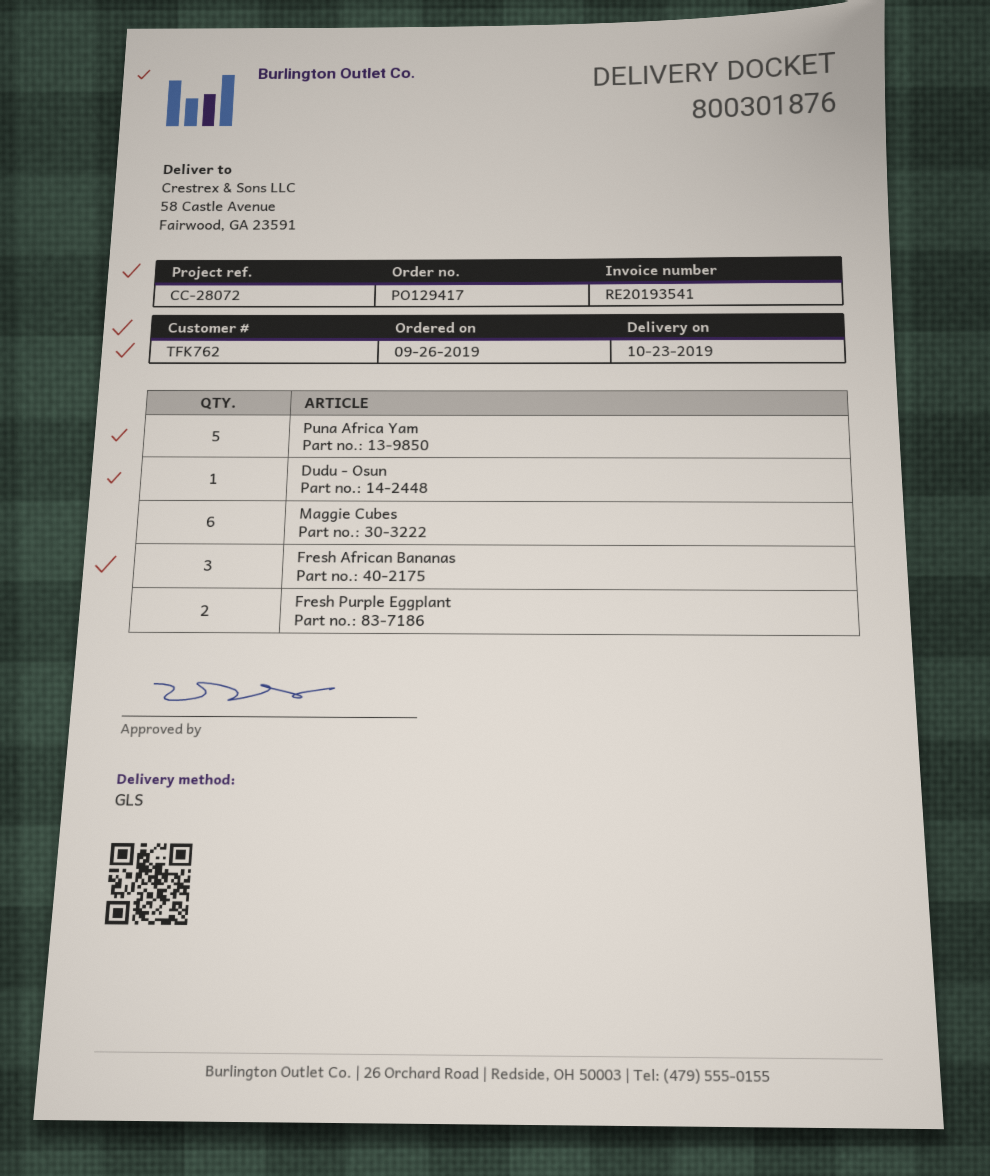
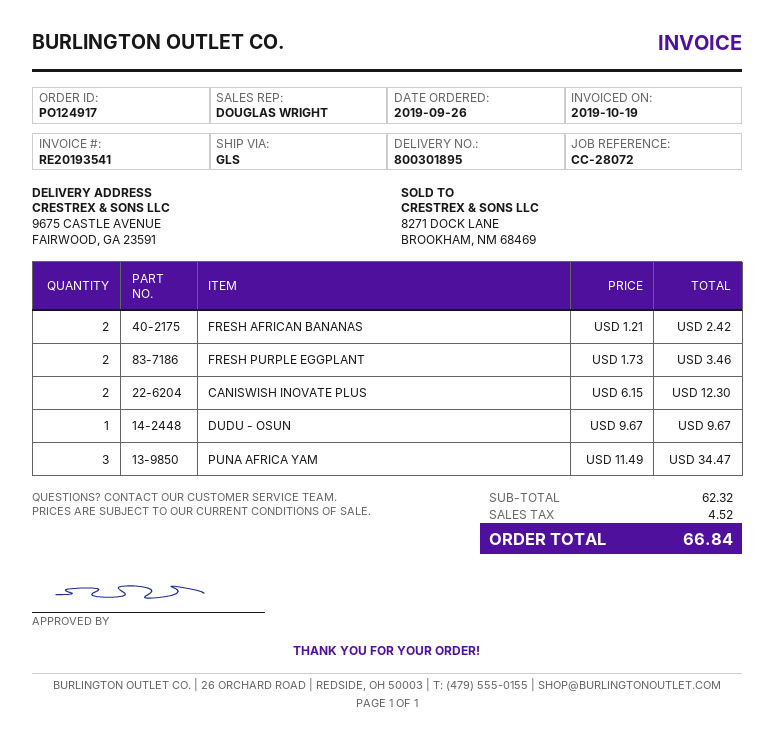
order number: PO129417 -> PO124917
delivery note number: 800301876 -> 800301895
ship to: 58 Castle Avenue, Fairwood, GA 23591 -> 9675 CASTLE AVENUE, FAIRWOOD, GA 23591
Puna Africa Yam: 5 -> 3
Maggie Cubes: 6 -> none
Fresh African Bananas: 3 -> 2
CANISWISH INOVATE PLUS: none -> 2

